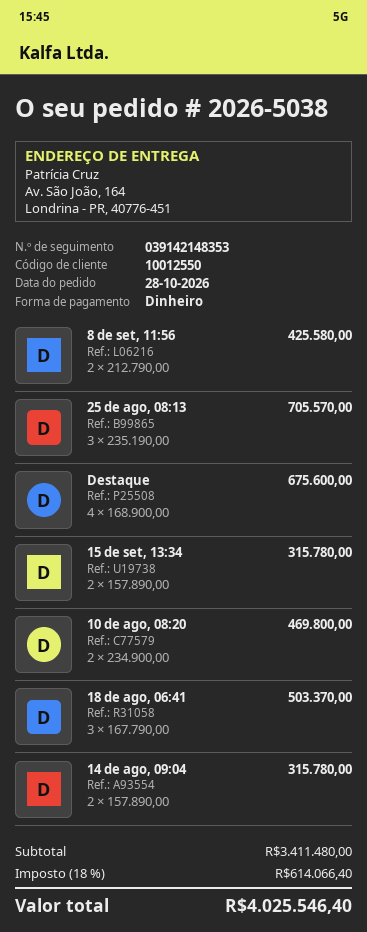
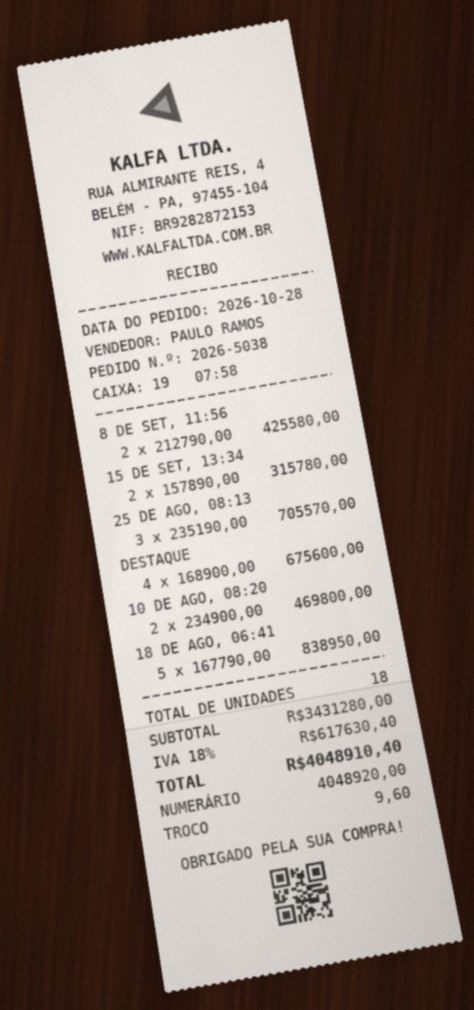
18 de ago, 06:41: 3 x 167790.00 = 503370.00 -> 5 x 167790.00 = 838950.00
14 de ago, 09:04: 2 x 157890.00 = 315780.00 -> none
subtotal: 3411480.00 -> 3431280.00
tax: 18% = 614066.40 -> 18% = 617630.40
total: 4025546.40 -> 4048910.40

